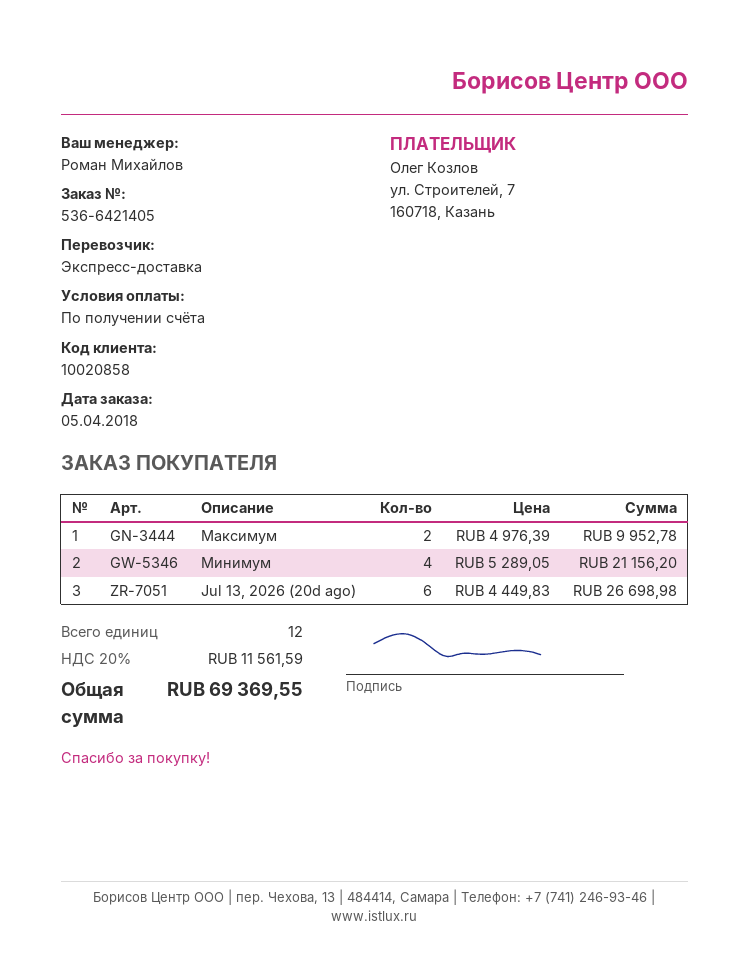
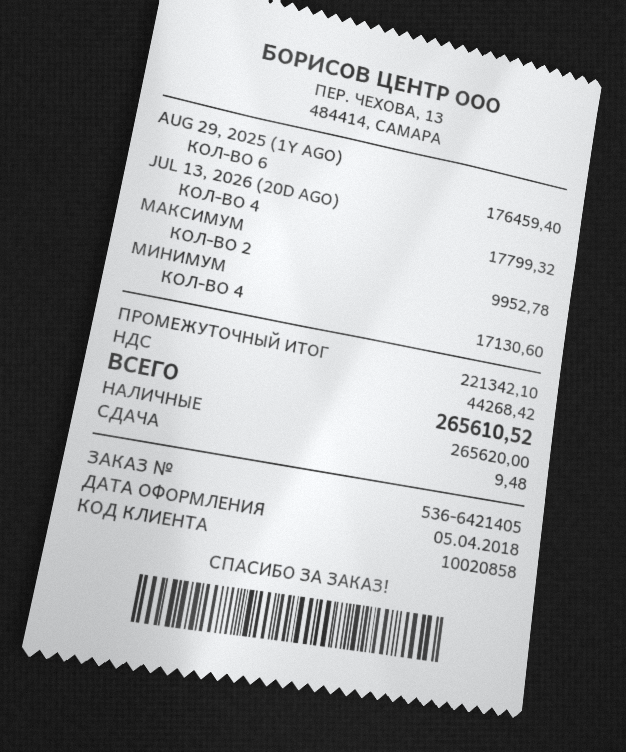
Минимум: 4 for 21156.20 -> 4 for 17130.60
Jul 13, 2026 (20d ago): 6 for 26698.98 -> 4 for 17799.32
AUG 29, 2025 (1Y AGO): none -> 6 for 176459.40
tax: 11561.59 -> 44268.42
total: 69369.55 -> 265610.52

